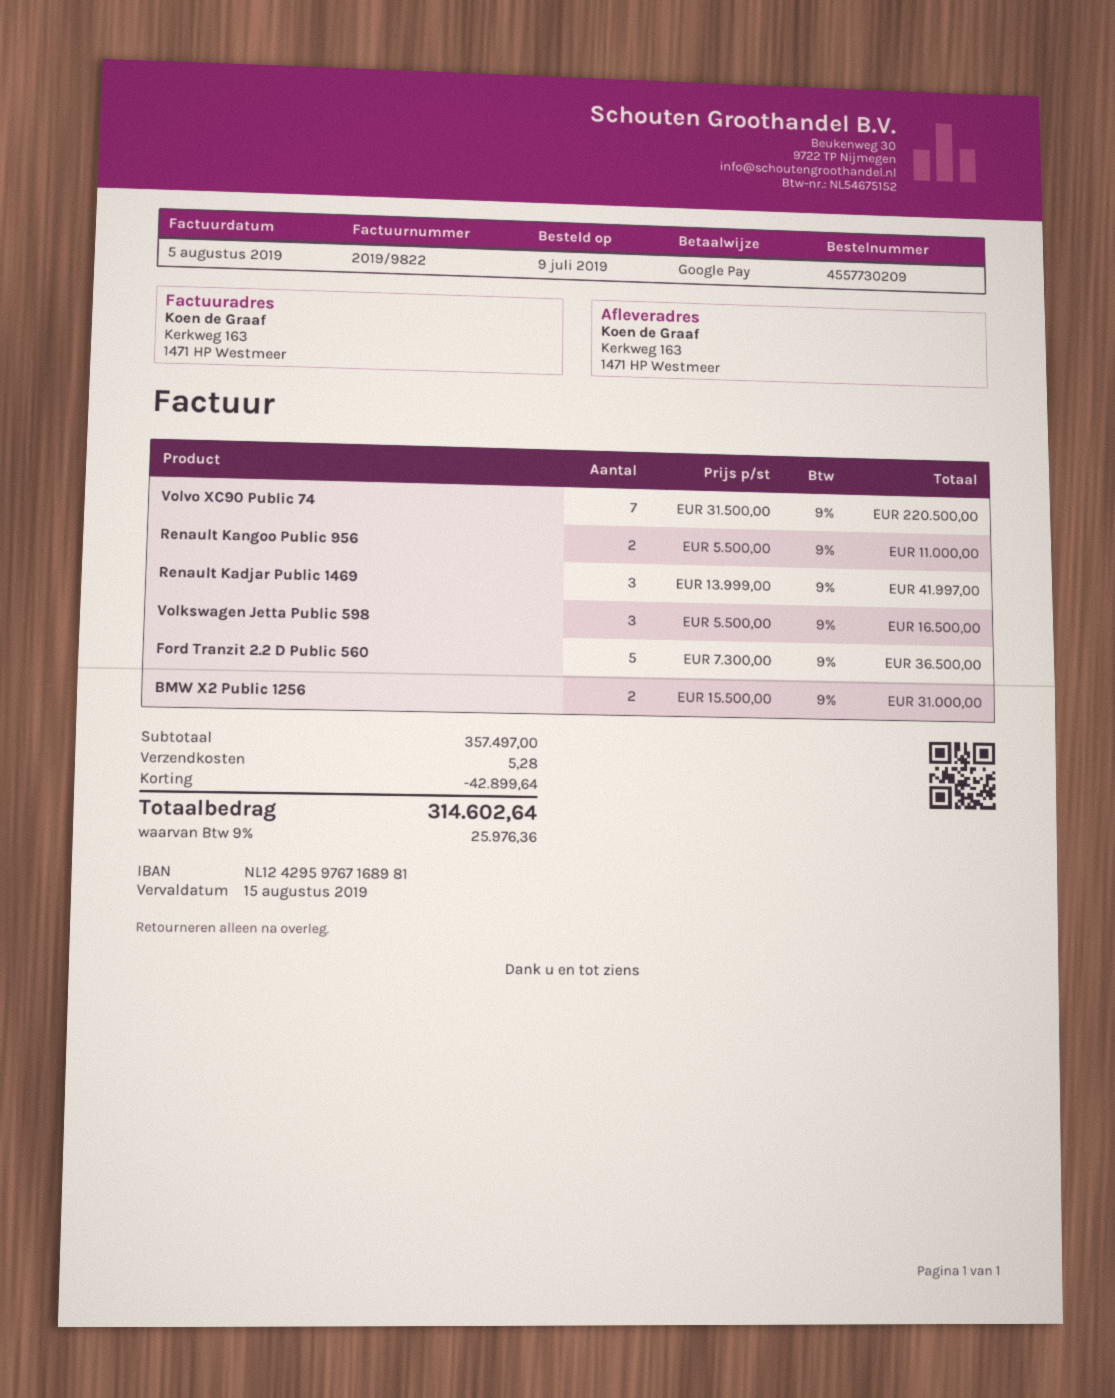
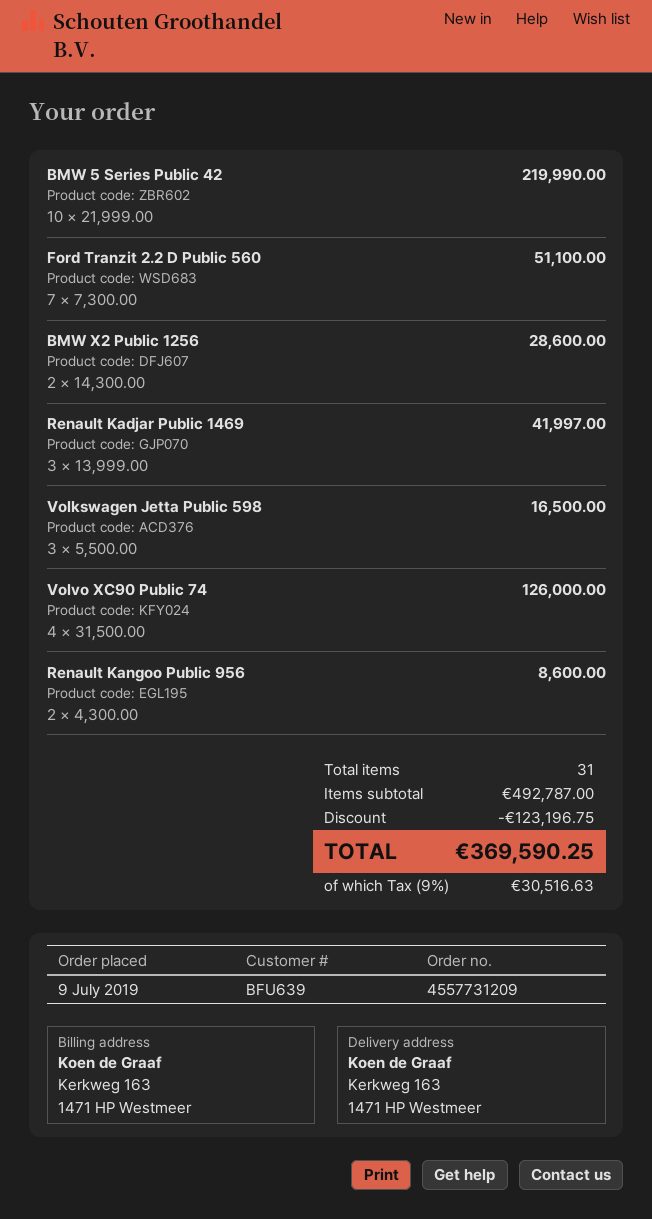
order number: 4557730209 -> 4557731209
Volvo XC90 Public 74: 7 x 31500.00 = 220500.00 -> 4 x 31500.00 = 126000.00
Renault Kangoo Public 956: 2 x 5500.00 = 11000.00 -> 2 x 4300.00 = 8600.00
Ford Tranzit 2.2 D Public 560: 5 x 7300.00 = 36500.00 -> 7 x 7300.00 = 51100.00
BMW X2 Public 1256: 2 x 15500.00 = 31000.00 -> 2 x 14300.00 = 28600.00
BMW 5 Series Public 42: none -> 10 x 21999.00 = 219990.00
subtotal: 357497.00 -> 492787.00
discount: 42899.64 -> 123196.75
shipping: 5.28 -> none
tax: 9% = 25976.36 -> 9% = 30516.63
total: 314602.64 -> 369590.25

